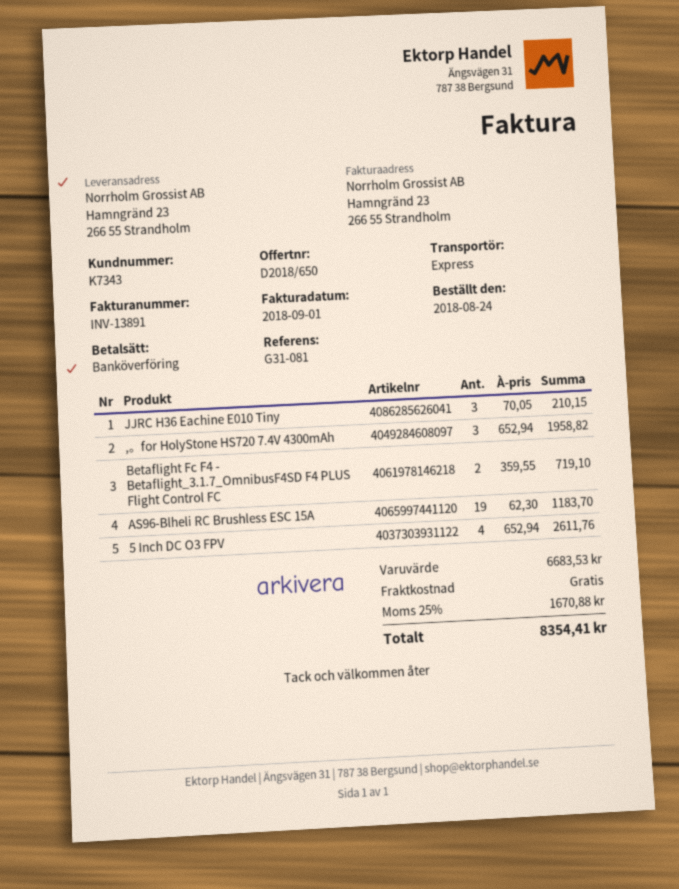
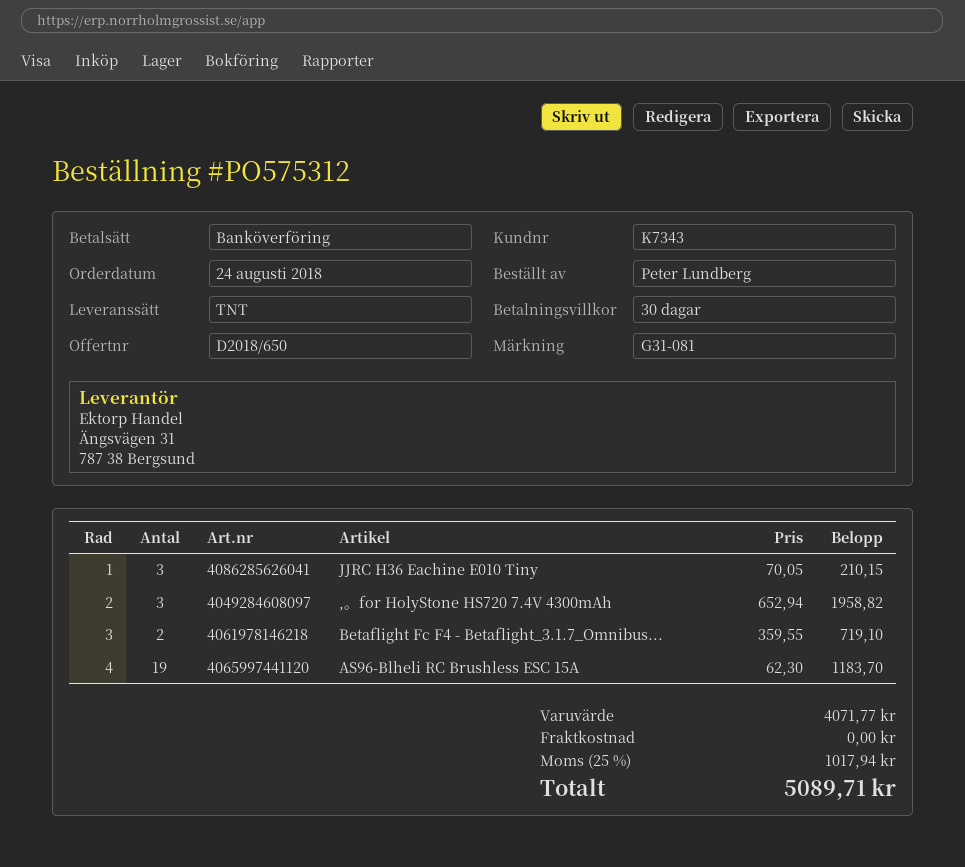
shipping method: express -> TNT
5 Inch DC O3 FPV: 4 x 652.94 = 2611.76 -> none
subtotal: 6683.53 -> 4071.77
tax: 25% = 1670.88 -> 25% = 1017.94
total: 8354.41 -> 5089.71

